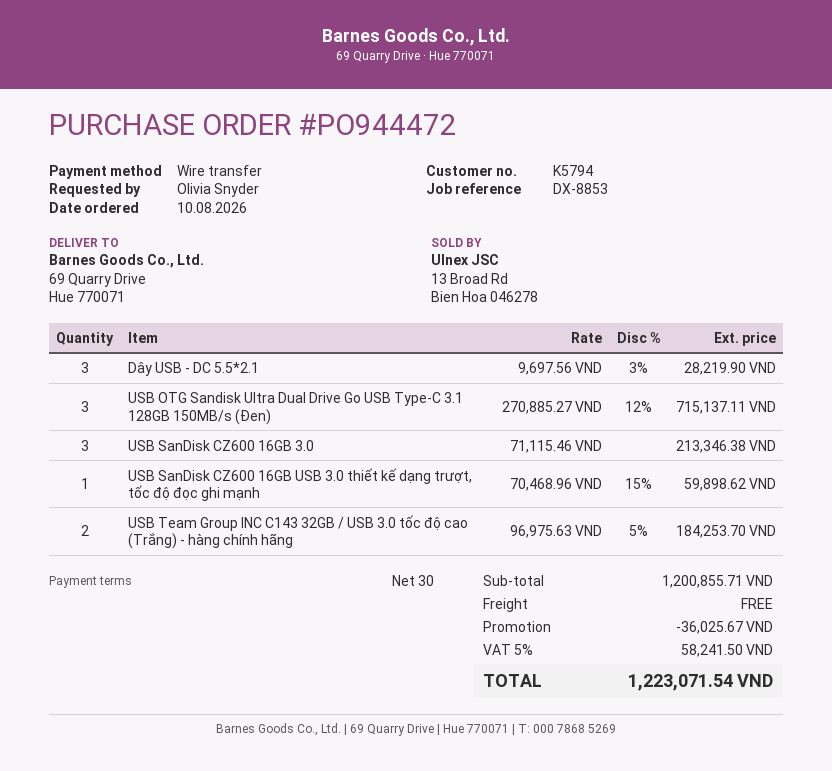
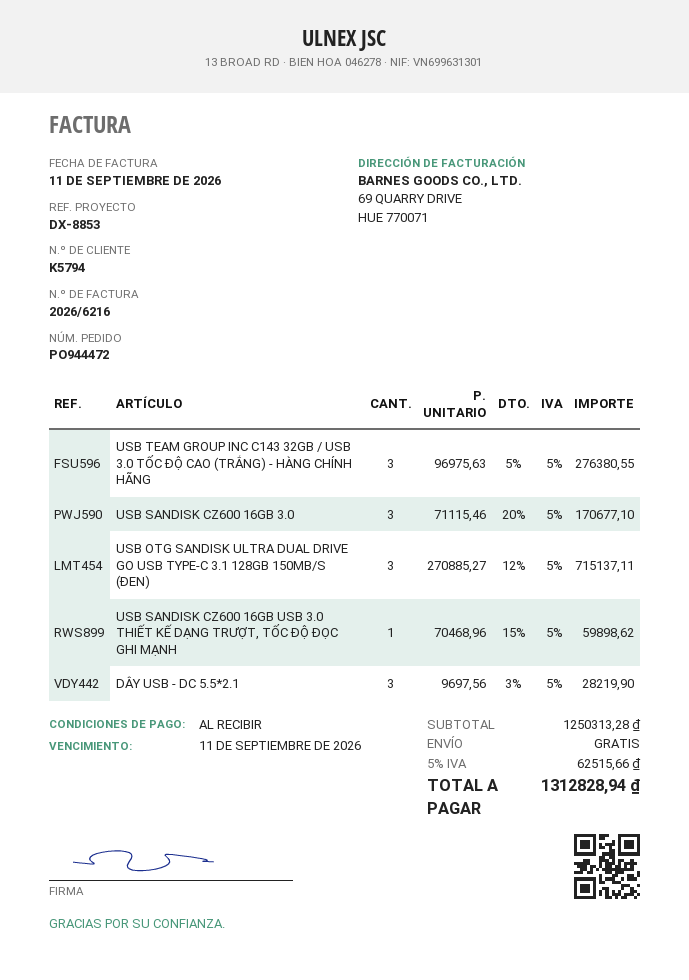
payment terms: 30 days -> on receipt
USB SanDisk CZ600 16GB 3.0: 3 x 71115.46 = 213346.38 -> 3 x 71115.46 - 20% = 170677.10
USB Team Group INC C143 32GB / USB 3.0 tốc độ cao (Trắng) - hàng chính hãng: 2 x 96975.63 - 5% = 184253.70 -> 3 x 96975.63 - 5% = 276380.55
subtotal: 1200855.71 -> 1250313.28
discount: 36025.67 -> none
tax: 5% = 58241.50 -> 5% = 62515.66
total: 1223071.54 -> 1312828.94

